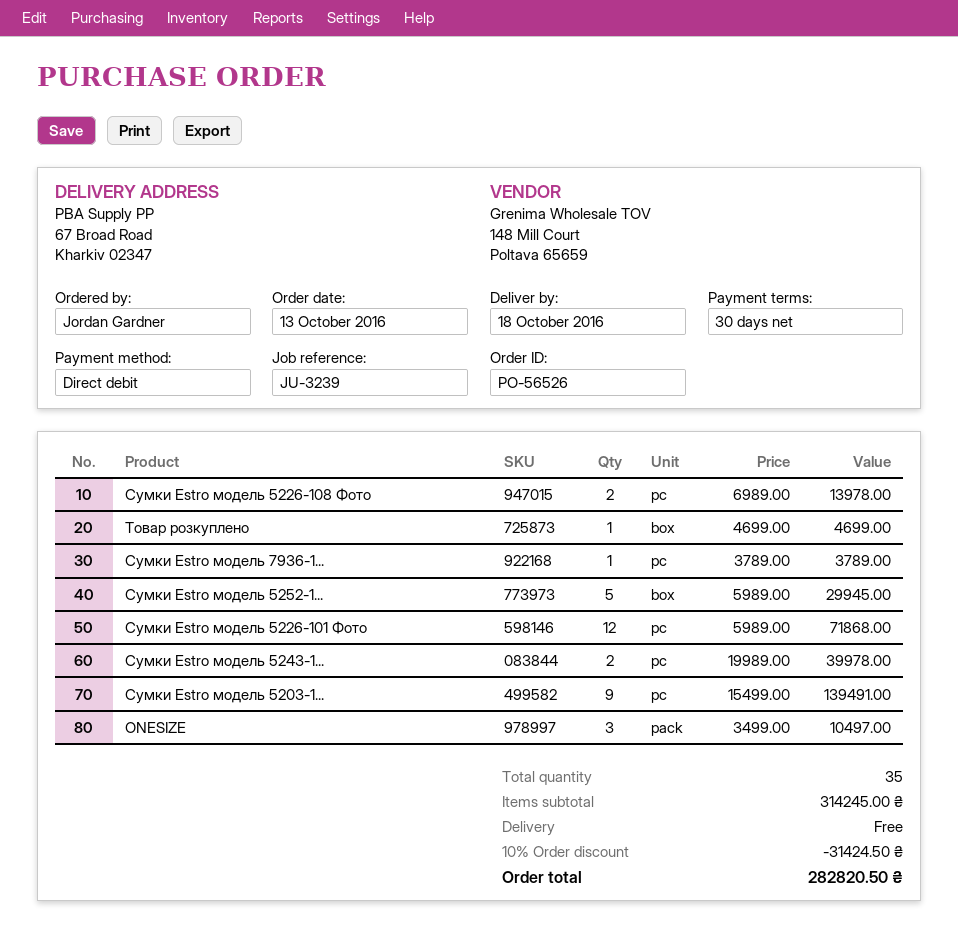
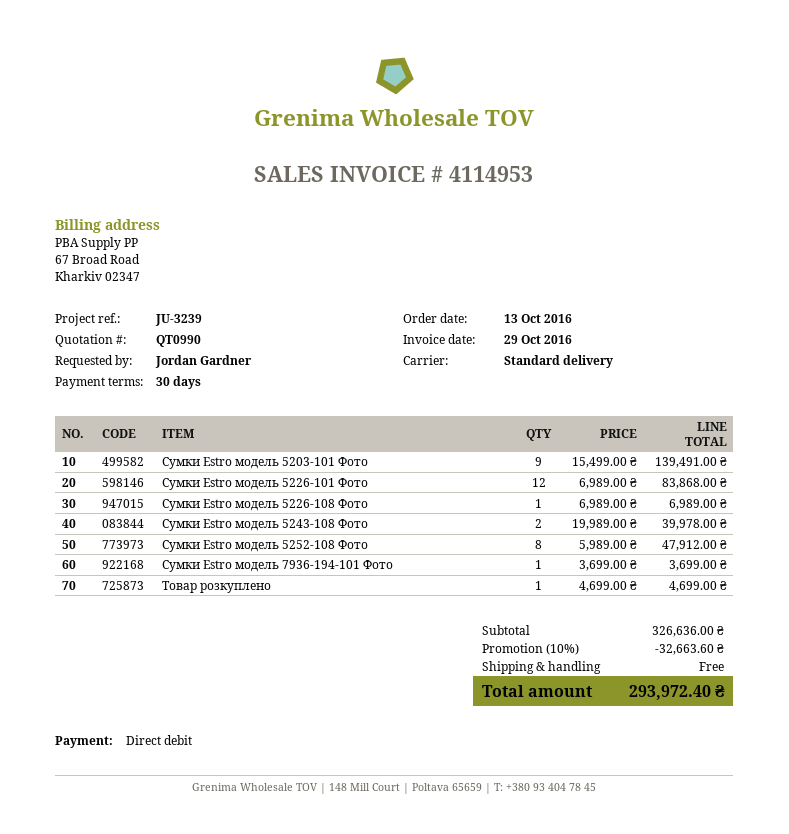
Сумки Estro модель 5226-108 Фото: 2 x 6989.00 = 13978.00 -> 1 x 6989.00 = 6989.00
Сумки Estro модель 7936-1...: 1 x 3789.00 = 3789.00 -> 1 x 3699.00 = 3699.00
Сумки Estro модель 5252-1...: 5 x 5989.00 = 29945.00 -> 8 x 5989.00 = 47912.00
Сумки Estro модель 5226-101 Фото: 12 x 5989.00 = 71868.00 -> 12 x 6989.00 = 83868.00
ONESIZE: 3 x 3499.00 = 10497.00 -> none
subtotal: 314245.00 -> 326636.00
discount: 10% = 31424.50 -> 10% = 32663.60
total: 282820.50 -> 293972.40

